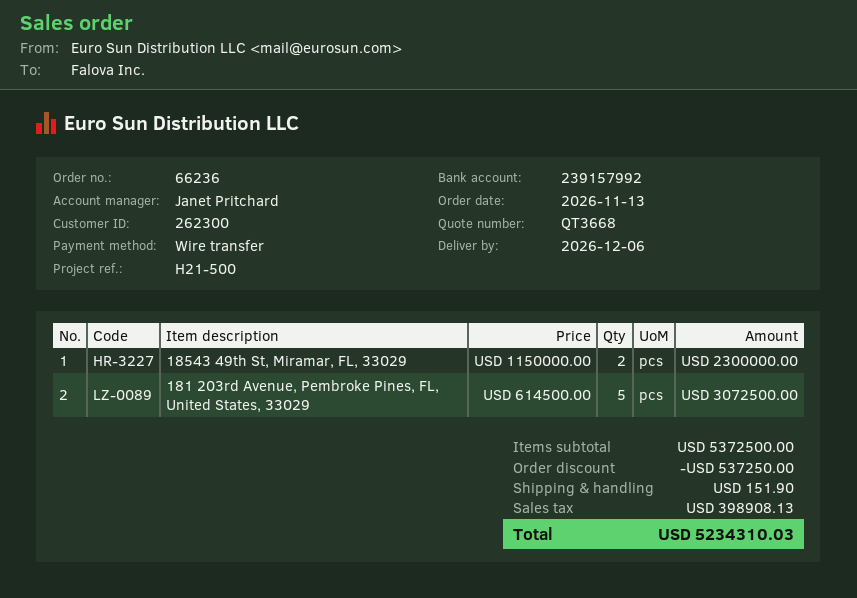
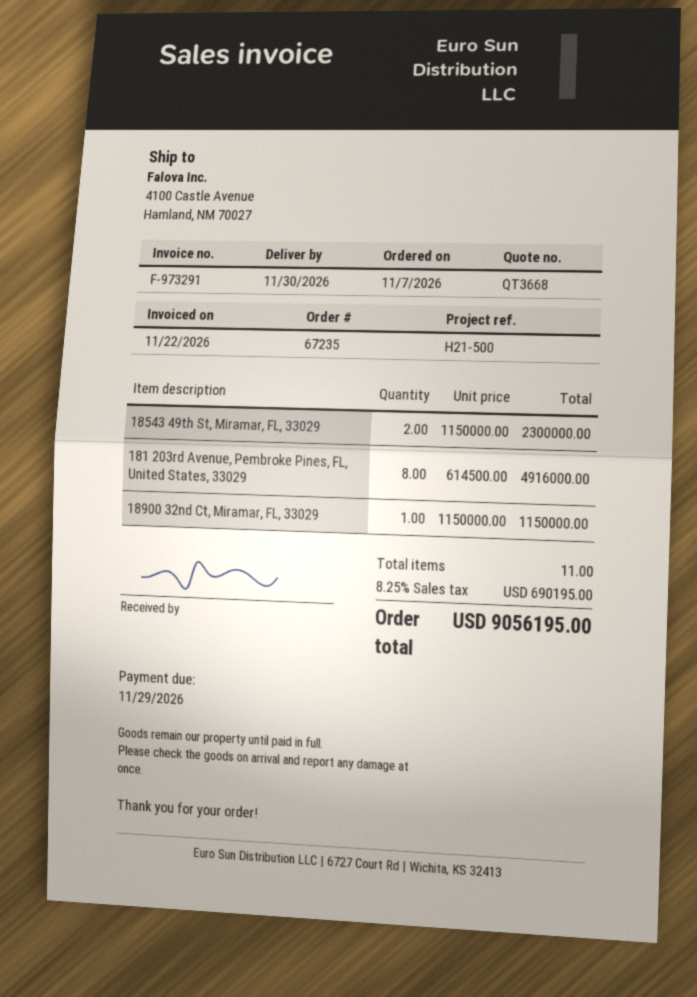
order number: 66236 -> 67235
order date: 2026-11-13 -> 2026-11-07
delivery date: 2026-12-06 -> 2026-11-30
181 203rd Avenue, Pembroke Pines, FL, United States, 33029: 5 x 614500.00 = 3072500.00 -> 8 x 614500.00 = 4916000.00
18900 32nd Ct, Miramar, FL, 33029: none -> 1 x 1150000.00 = 1150000.00
discount: 537250.00 -> none
shipping: 151.90 -> none
tax: 398908.13 -> 690195.00
total: 5234310.03 -> 9056195.00

